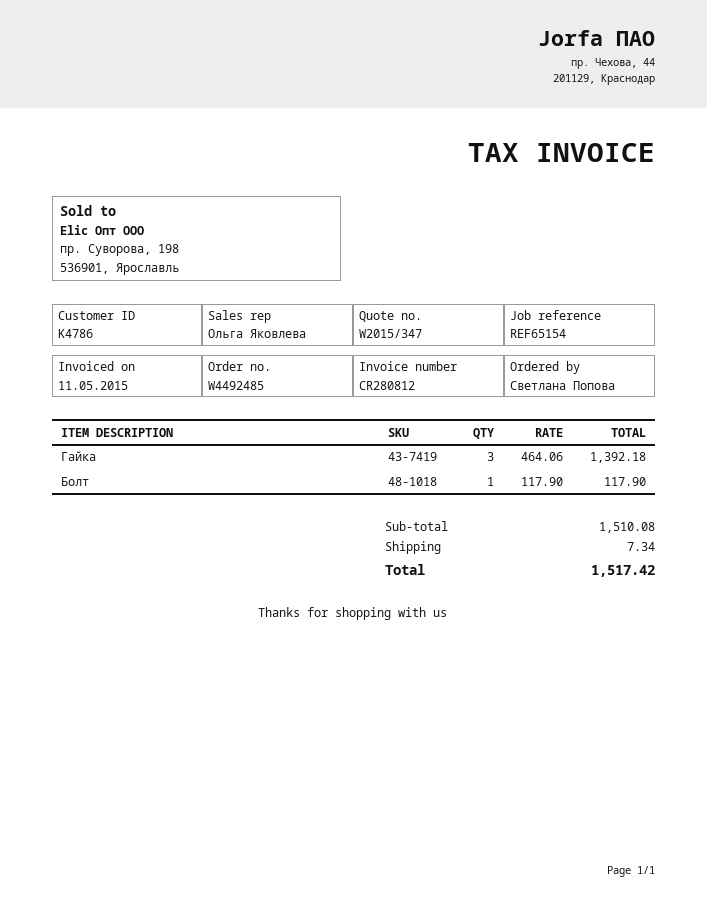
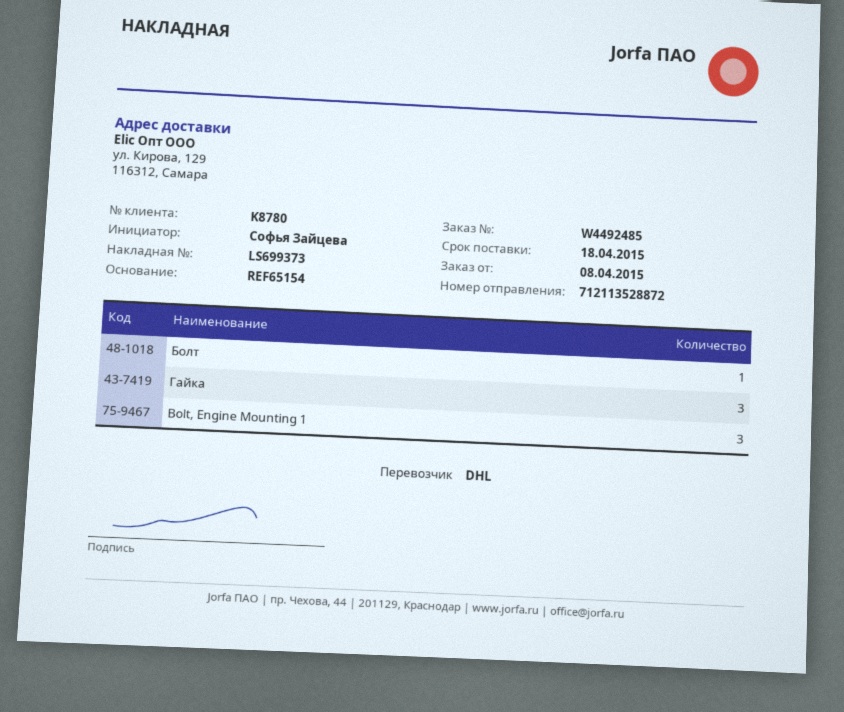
customer number: K4786 -> K8780
ordered by: Светлана Попова -> Софья Зайцева
Bolt, Engine Mounting 1: none -> 3

